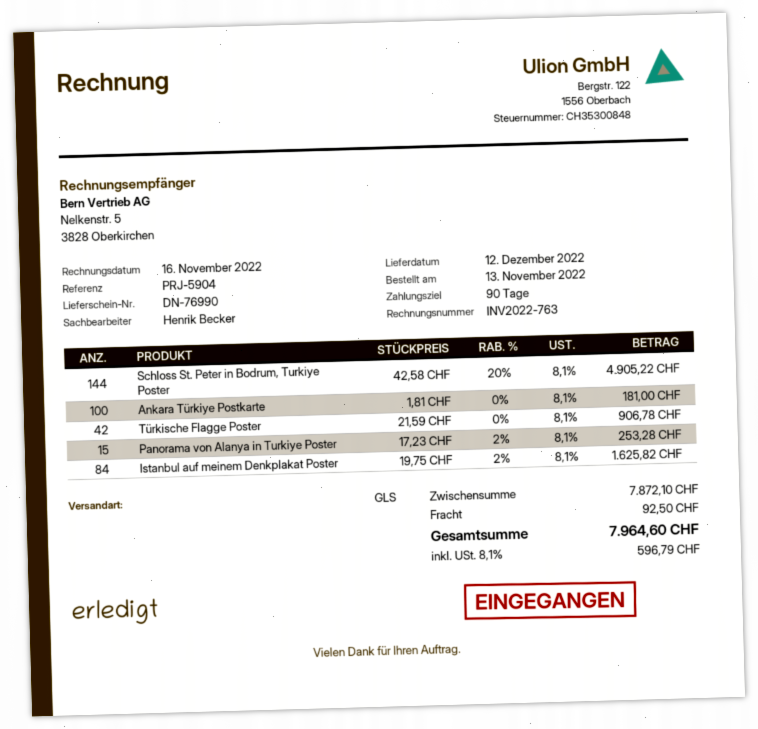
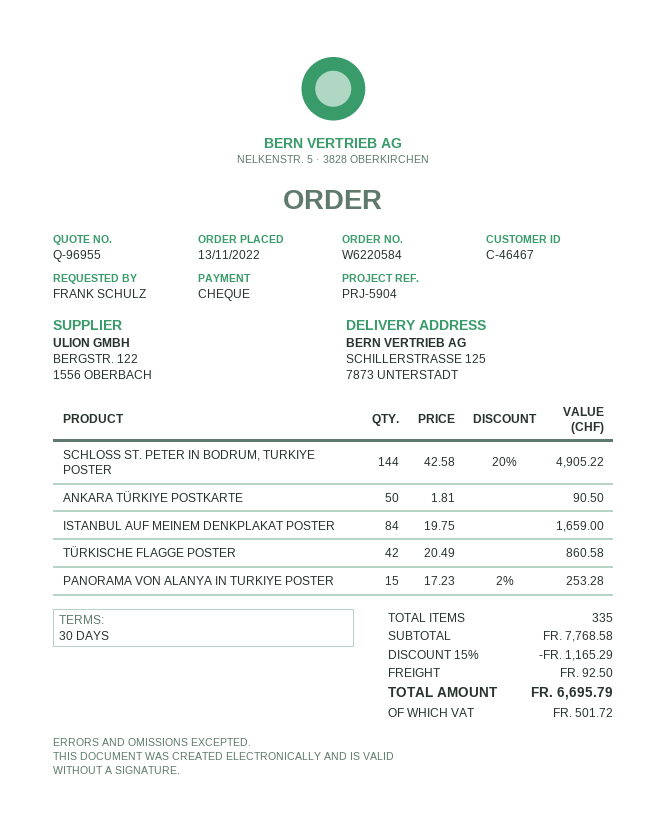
payment terms: 90 days -> 30 days
Ankara Türkiye Postkarte: 100 x 1.81 = 181.00 -> 50 x 1.81 = 90.50
Türkische Flagge Poster: 42 x 21.59 = 906.78 -> 42 x 20.49 = 860.58
Istanbul auf meinem Denkplakat Poster: 84 x 19.75 - 2% = 1625.82 -> 84 x 19.75 = 1659.00
subtotal: 7872.10 -> 7768.58
discount: none -> 15% = 1165.29
tax: 596.79 -> 501.72
total: 7964.60 -> 6695.79

